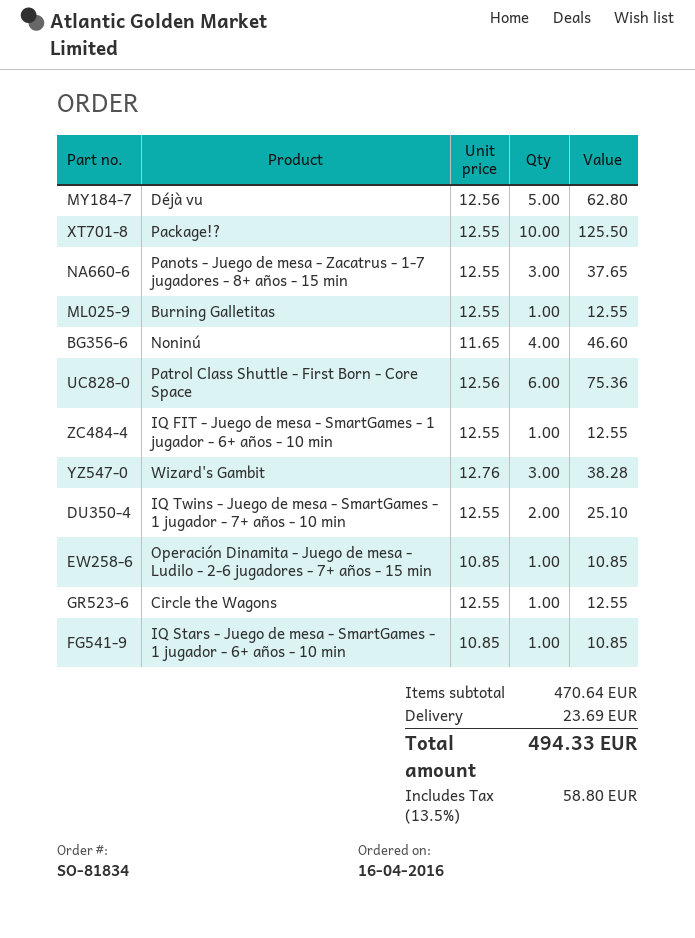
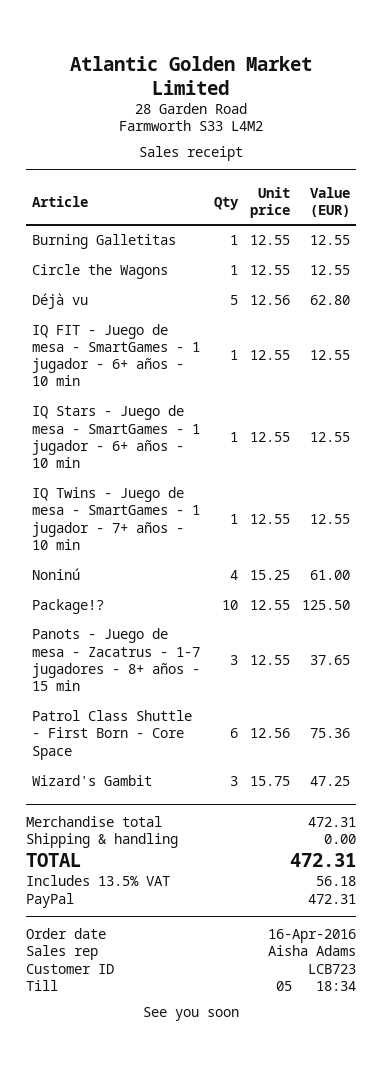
Noninú: 4 x 11.65 = 46.60 -> 4 x 15.25 = 61.00
Wizard's Gambit: 3 x 12.76 = 38.28 -> 3 x 15.75 = 47.25
IQ Twins - Juego de mesa - SmartGames - 1 jugador - 7+ años - 10 min: 2 x 12.55 = 25.10 -> 1 x 12.55 = 12.55
Operación Dinamita - Juego de mesa - Ludilo - 2-6 jugadores - 7+ años - 15 min: 1 x 10.85 = 10.85 -> none
IQ Stars - Juego de mesa - SmartGames - 1 jugador - 6+ años - 10 min: 1 x 10.85 = 10.85 -> 1 x 12.55 = 12.55
subtotal: 470.64 -> 472.31
shipping: 23.69 -> 0.00
tax: 13.5% = 58.80 -> 13.5% = 56.18
total: 494.33 -> 472.31

